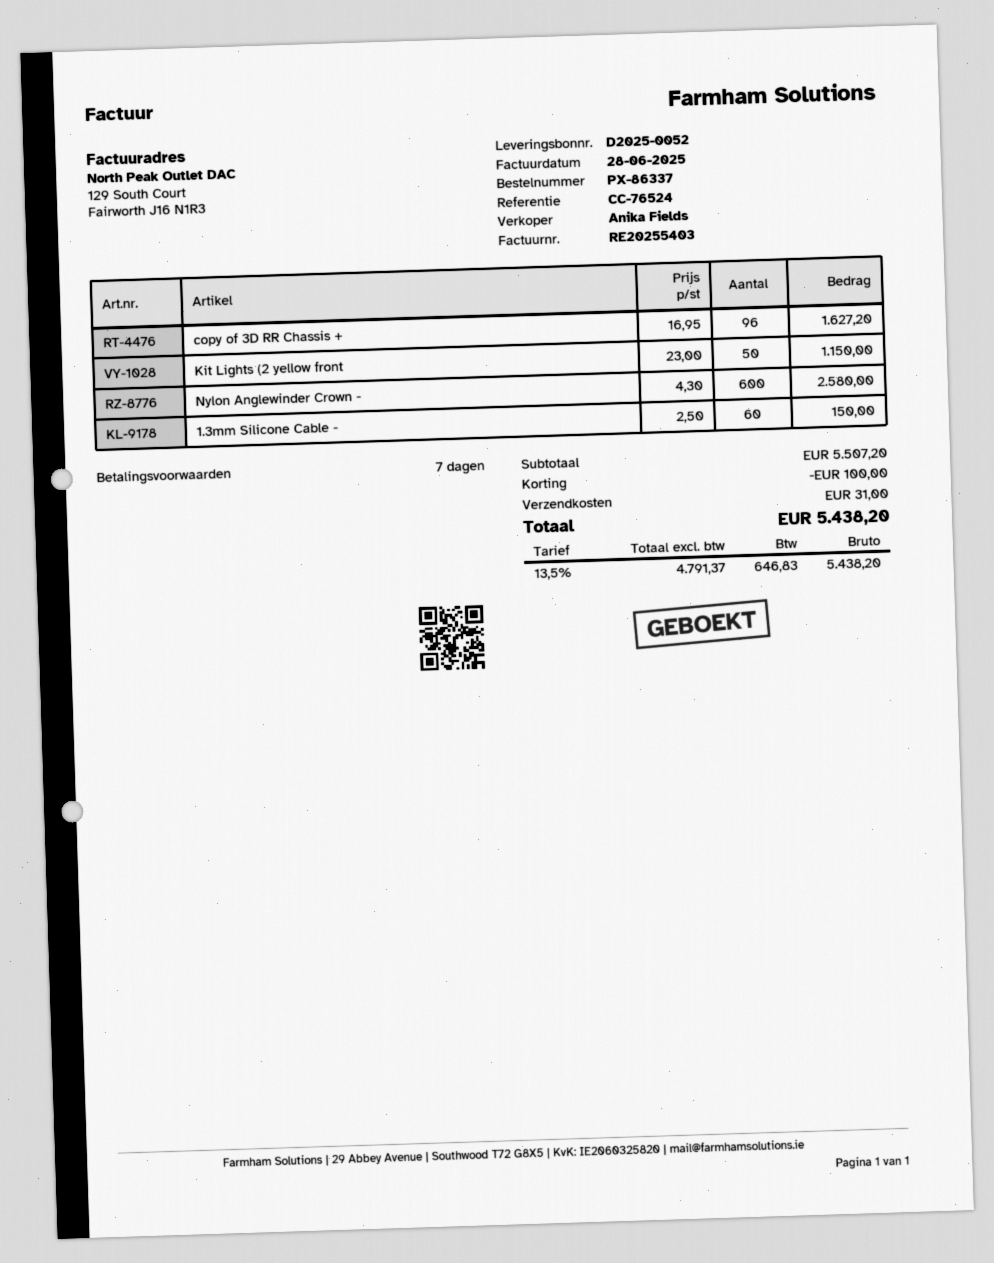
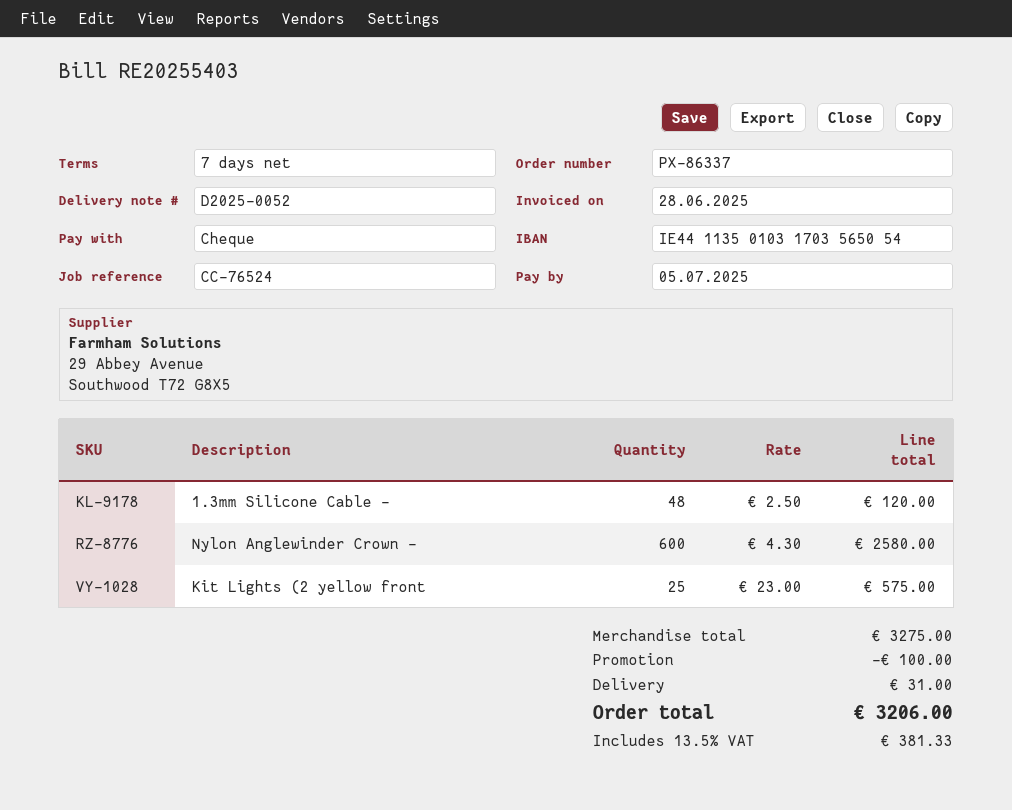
copy of 3D RR Chassis +: 96 x 16.95 = 1627.20 -> none
Kit Lights (2 yellow front: 50 x 23.00 = 1150.00 -> 25 x 23.00 = 575.00
1.3mm Silicone Cable -: 60 x 2.50 = 150.00 -> 48 x 2.50 = 120.00
subtotal: 5507.20 -> 3275.00
tax: 13.5% = 646.83 -> 13.5% = 381.33
total: 5438.20 -> 3206.00

